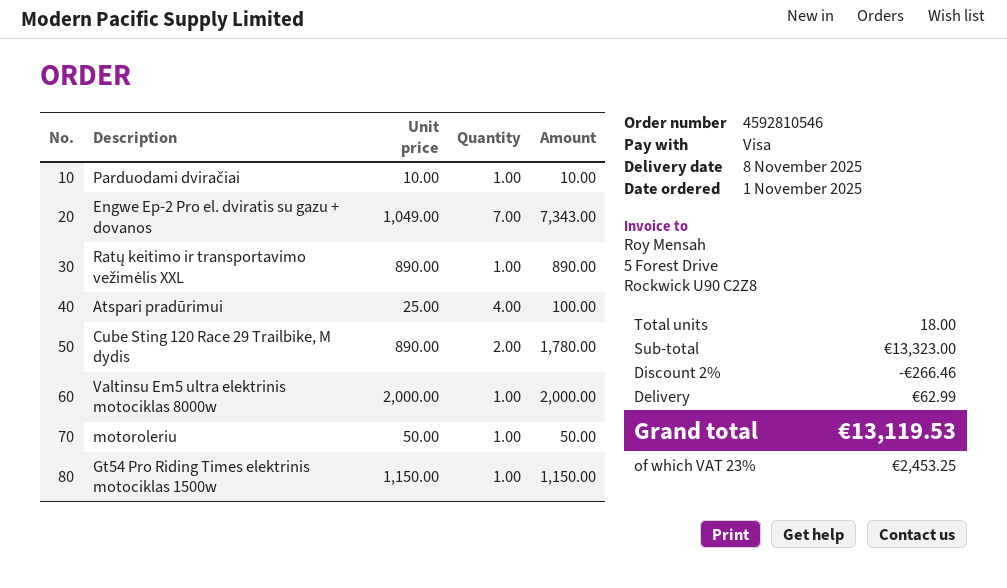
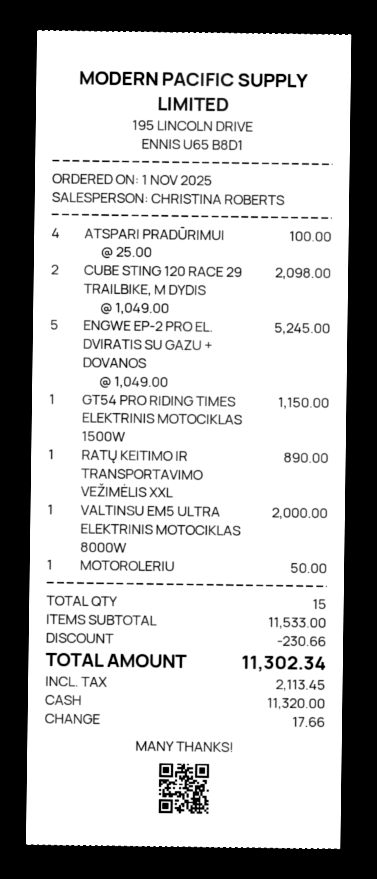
payment method: Visa -> cash
Parduodami dviračiai: 1 x 10.00 = 10.00 -> none
Engwe Ep-2 Pro el. dviratis su gazu + dovanos: 7 x 1049.00 = 7343.00 -> 5 x 1049.00 = 5245.00
Cube Sting 120 Race 29 Trailbike, M dydis: 2 x 890.00 = 1780.00 -> 2 x 1049.00 = 2098.00
total quantity: 18 -> 15
subtotal: 13323.00 -> 11533.00
discount: 266.46 -> 230.66
shipping: 62.99 -> none
tax: 2453.25 -> 2113.45
total: 13119.53 -> 11302.34

